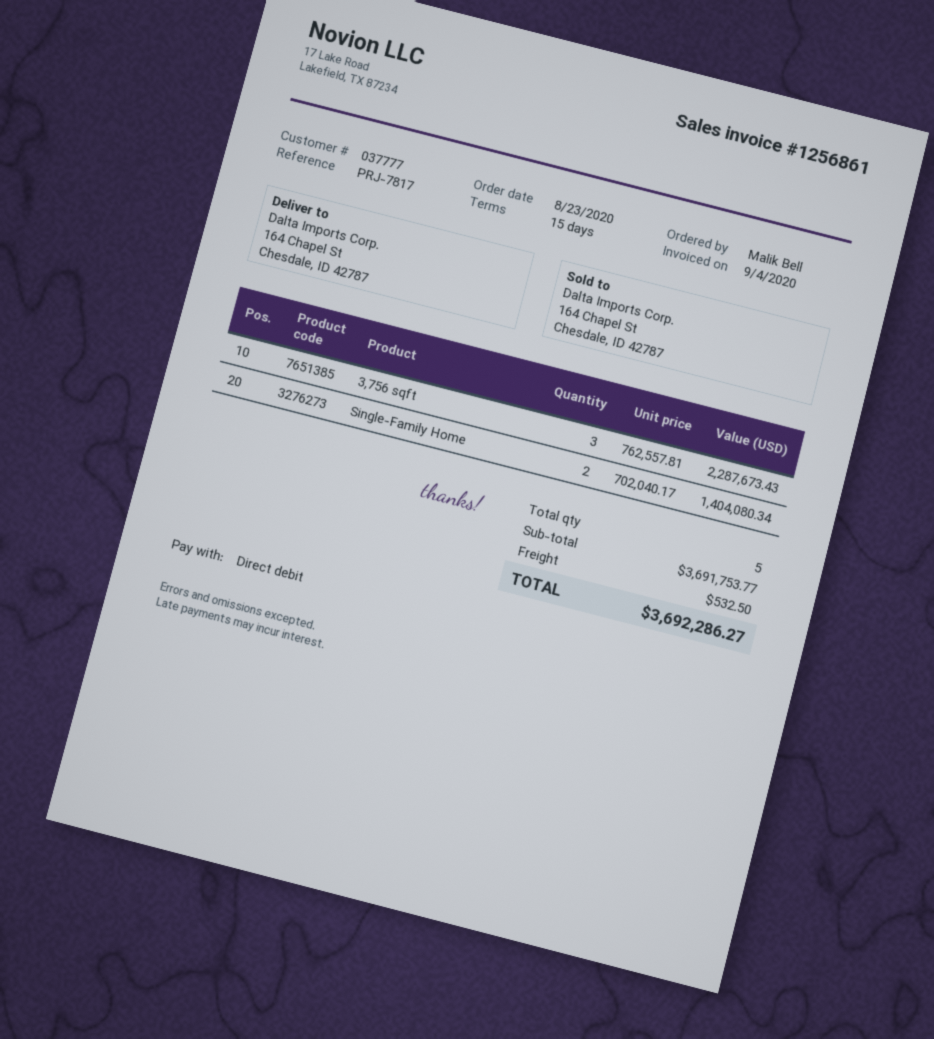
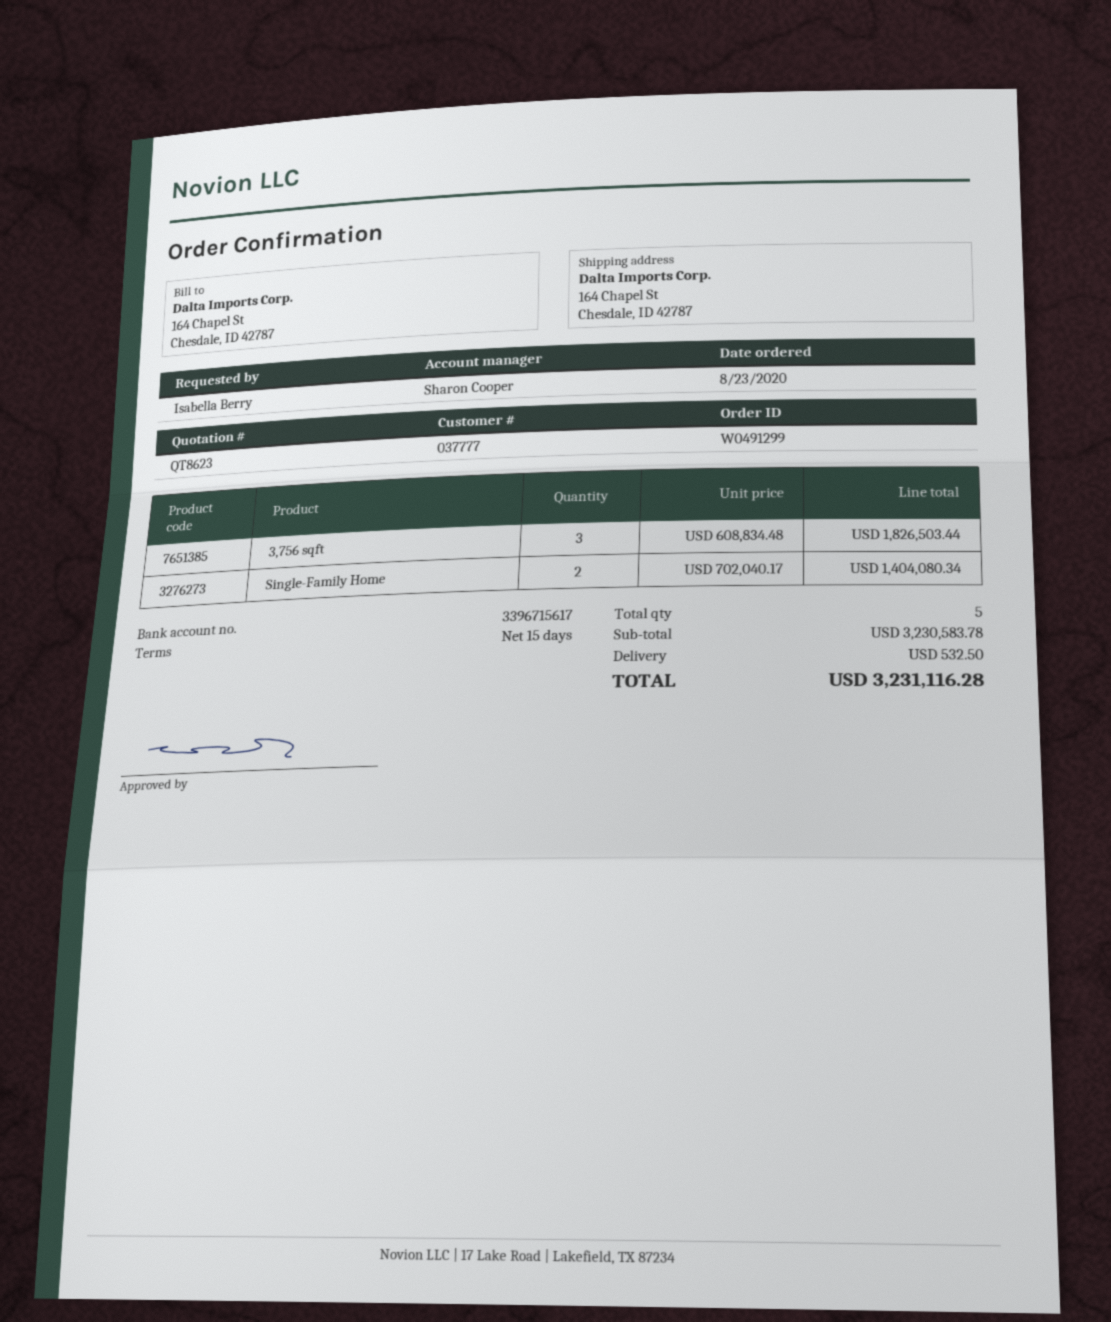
ordered by: Malik Bell -> Isabella Berry
3,756 sqft: 3 x 762557.81 = 2287673.43 -> 3 x 608834.48 = 1826503.44
subtotal: 3691753.77 -> 3230583.78
total: 3692286.27 -> 3231116.28

